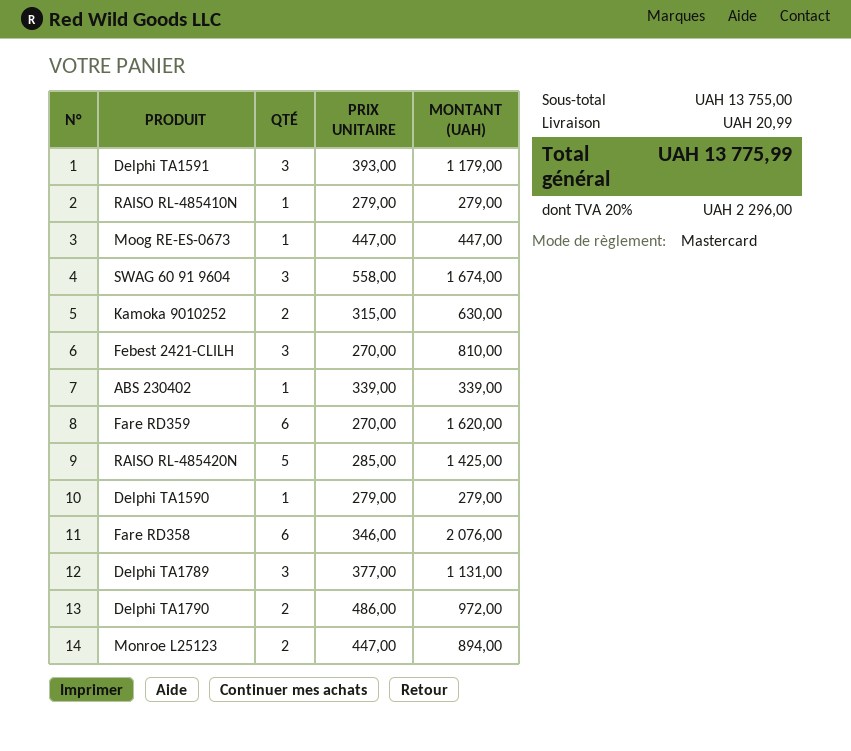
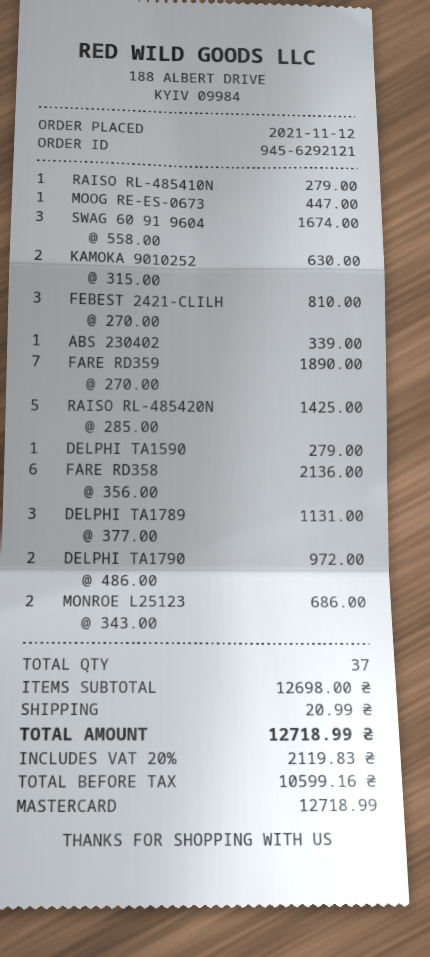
Delphi TA1591: 3 x 393.00 = 1179.00 -> none
Fare RD359: 6 x 270.00 = 1620.00 -> 7 x 270.00 = 1890.00
Fare RD358: 6 x 346.00 = 2076.00 -> 6 x 356.00 = 2136.00
Monroe L25123: 2 x 447.00 = 894.00 -> 2 x 343.00 = 686.00
subtotal: 13755.00 -> 12698.00
tax: 20% = 2296.00 -> 20% = 2119.83
total: 13775.99 -> 12718.99

